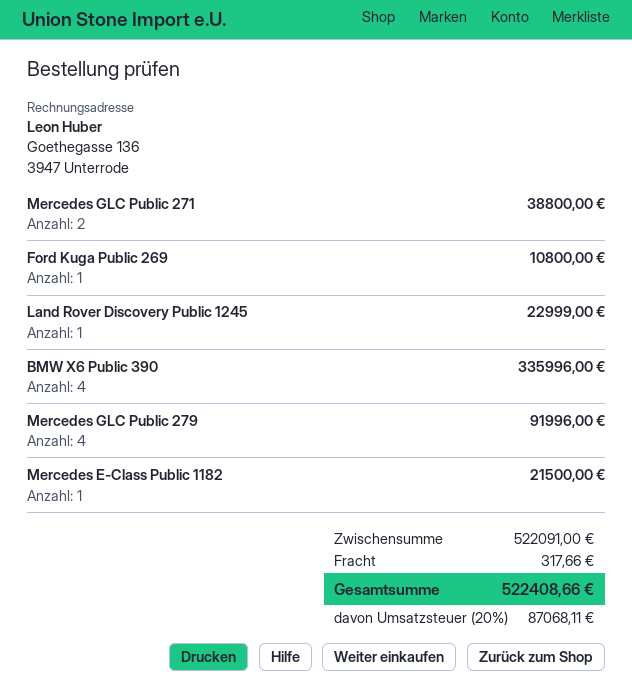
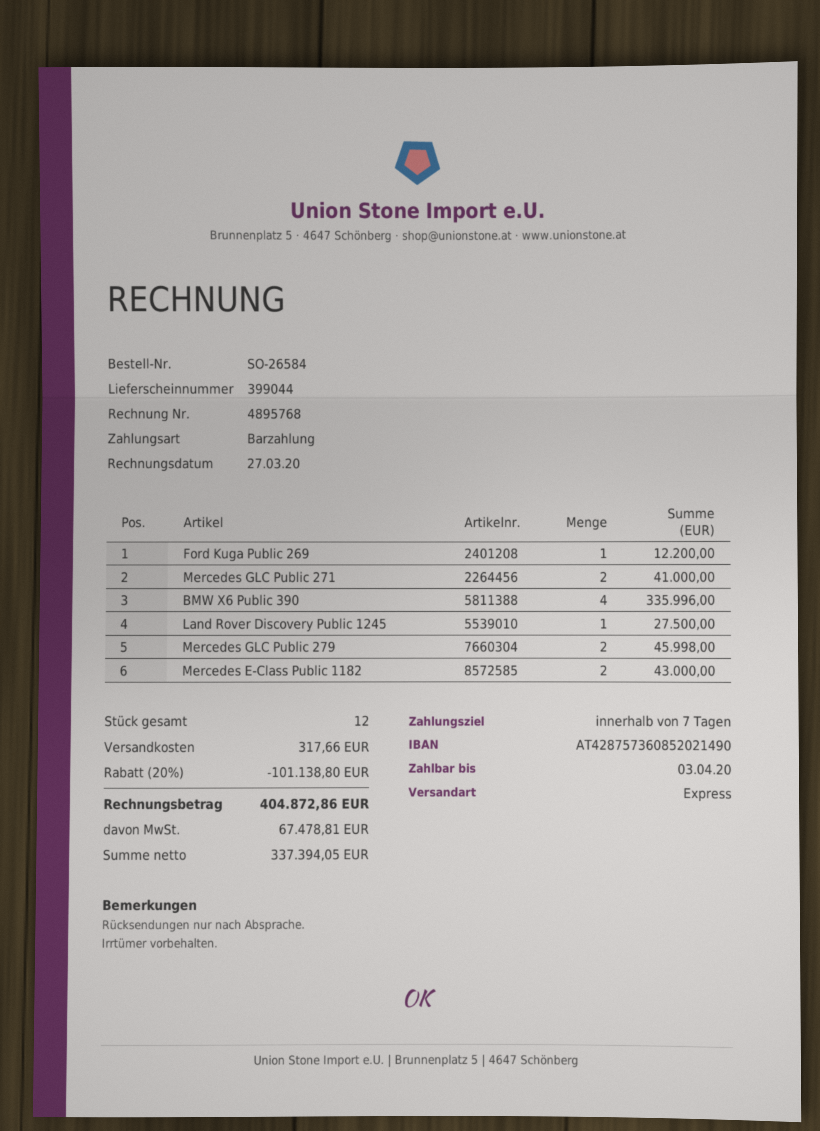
Mercedes GLC Public 271: 2 for 38800.00 -> 2 for 41000.00
Ford Kuga Public 269: 1 for 10800.00 -> 1 for 12200.00
Land Rover Discovery Public 1245: 1 for 22999.00 -> 1 for 27500.00
Mercedes GLC Public 279: 4 for 91996.00 -> 2 for 45998.00
Mercedes E-Class Public 1182: 1 for 21500.00 -> 2 for 43000.00
discount: none -> 20% = 101138.80
tax: 87068.11 -> 67478.81
total: 522408.66 -> 404872.86

